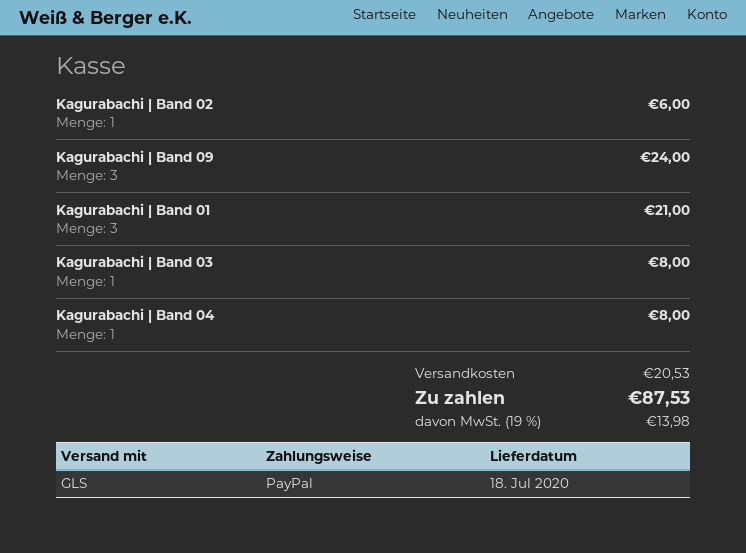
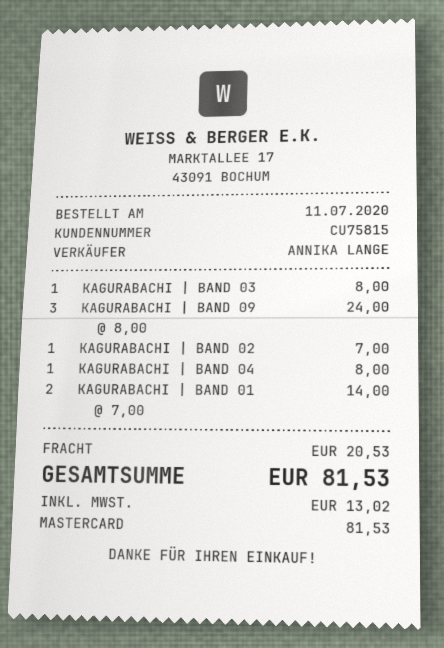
payment method: PayPal -> Mastercard
Kagurabachi | Band 02: 1 for 6.00 -> 1 for 7.00
Kagurabachi | Band 01: 3 for 21.00 -> 2 for 14.00
tax: 13.98 -> 13.02
total: 87.53 -> 81.53

